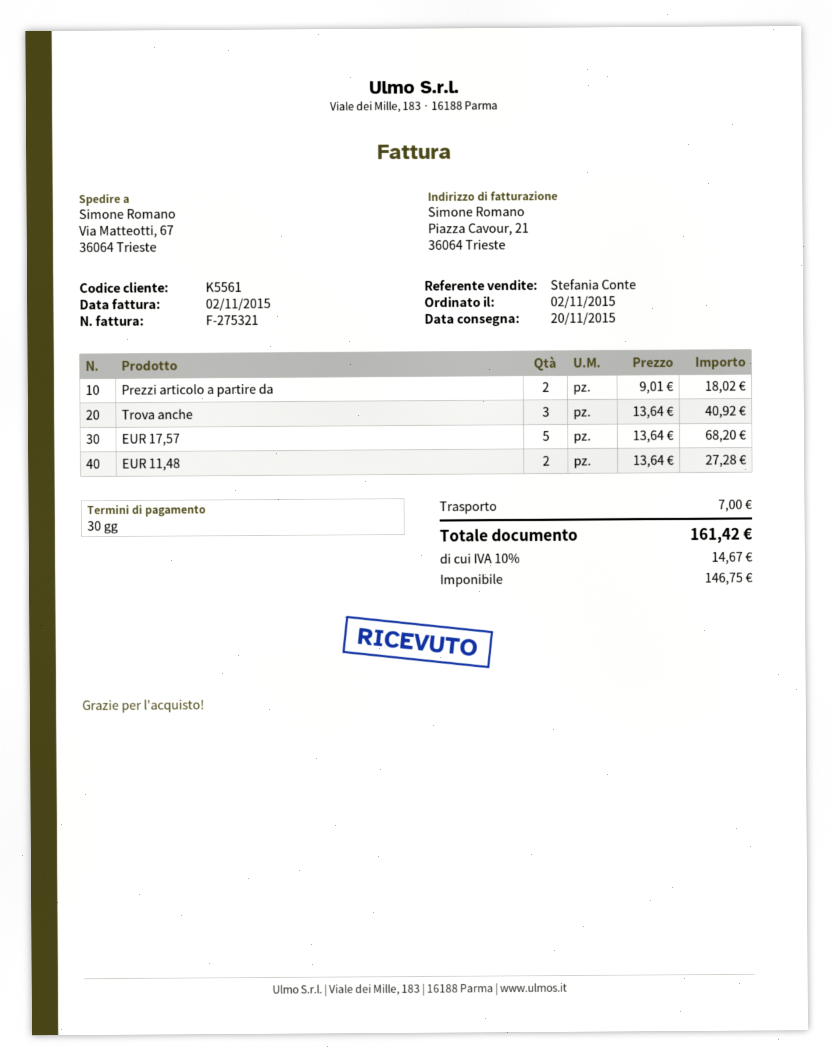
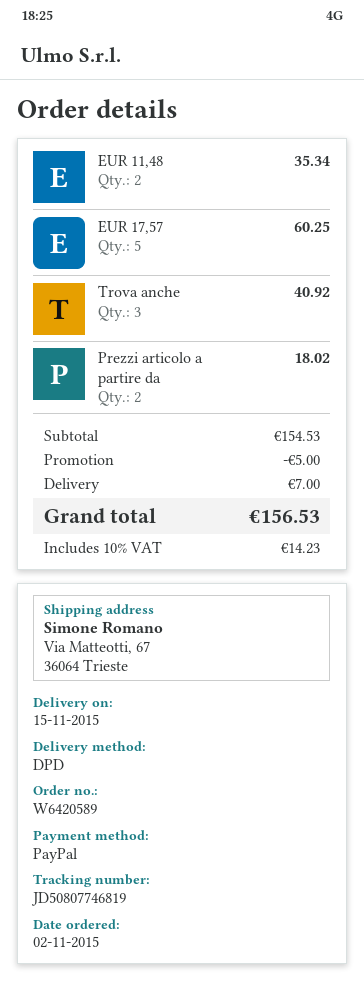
delivery date: 2015-11-20 -> 2015-11-15
EUR 17,57: 5 for 68.20 -> 5 for 60.25
EUR 11,48: 2 for 27.28 -> 2 for 35.34
discount: none -> 5.00
tax: 10% = 14.67 -> 10% = 14.23
total: 161.42 -> 156.53

